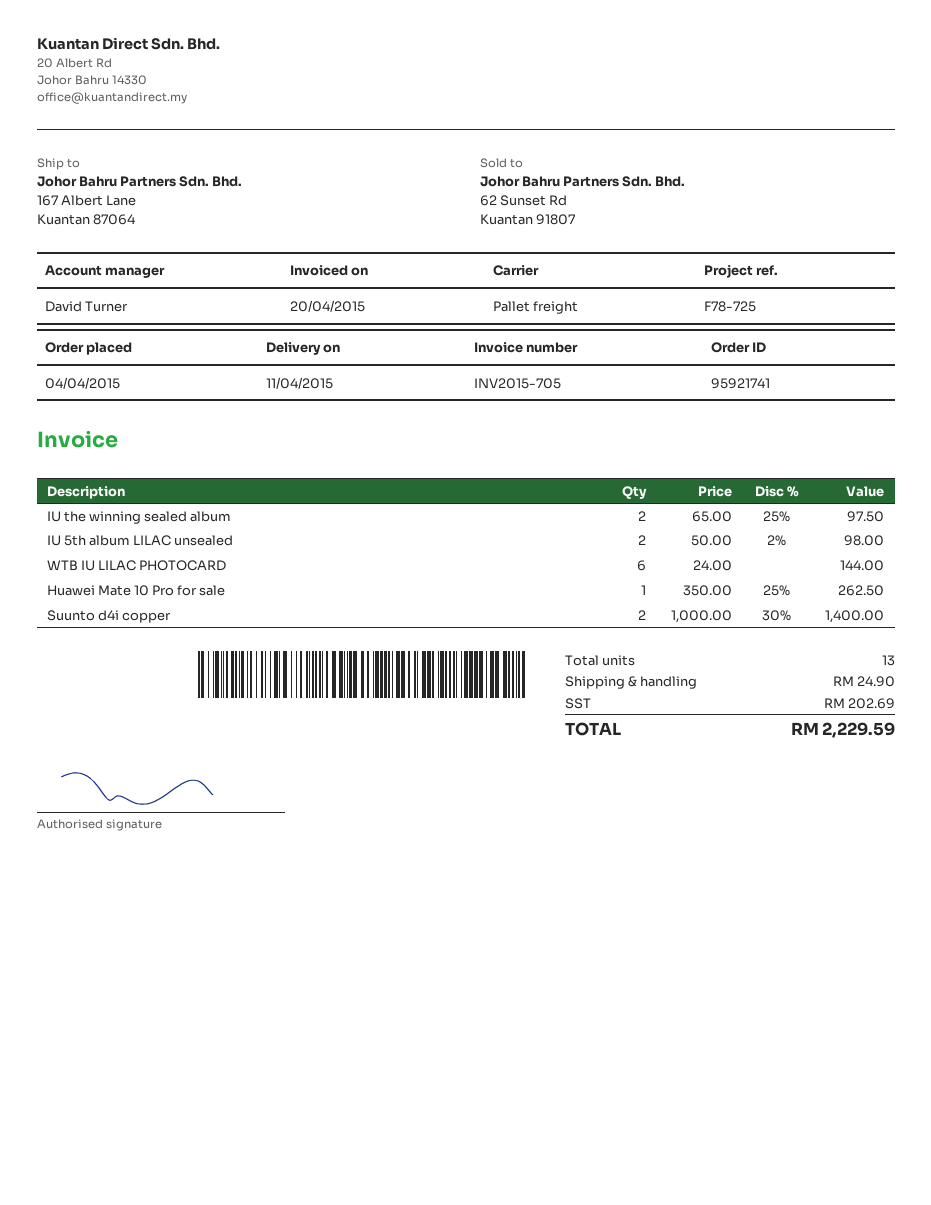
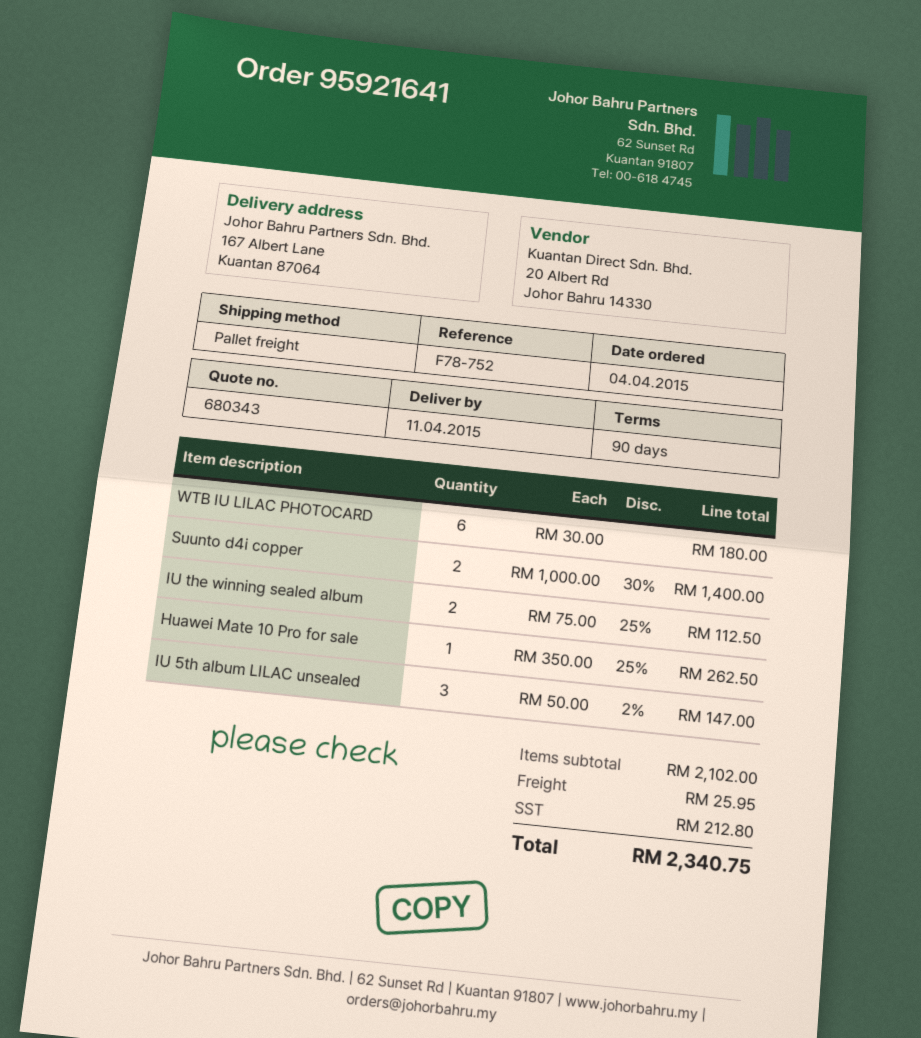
order number: 95921741 -> 95921641
reference: F78-725 -> F78-752
IU the winning sealed album: 2 x 65.00 - 25% = 97.50 -> 2 x 75.00 - 25% = 112.50
IU 5th album LILAC unsealed: 2 x 50.00 - 2% = 98.00 -> 3 x 50.00 - 2% = 147.00
WTB IU LILAC PHOTOCARD: 6 x 24.00 = 144.00 -> 6 x 30.00 = 180.00
shipping: 24.90 -> 25.95
tax: 202.69 -> 212.80
total: 2229.59 -> 2340.75

